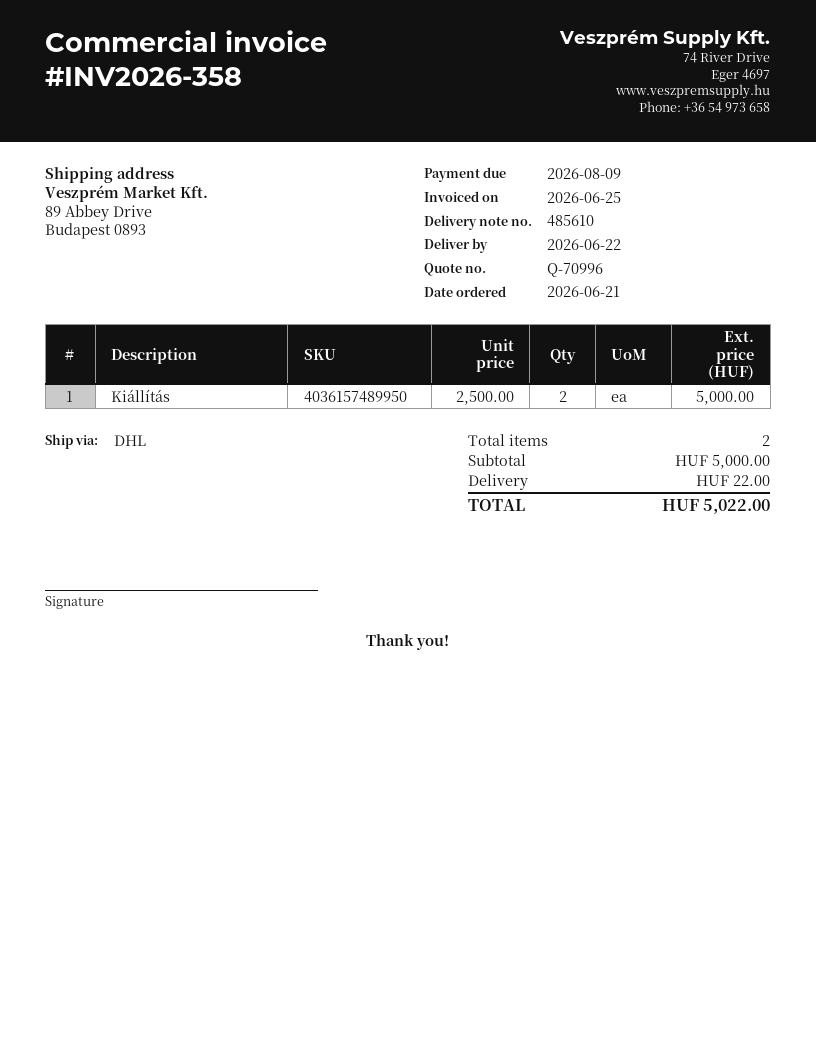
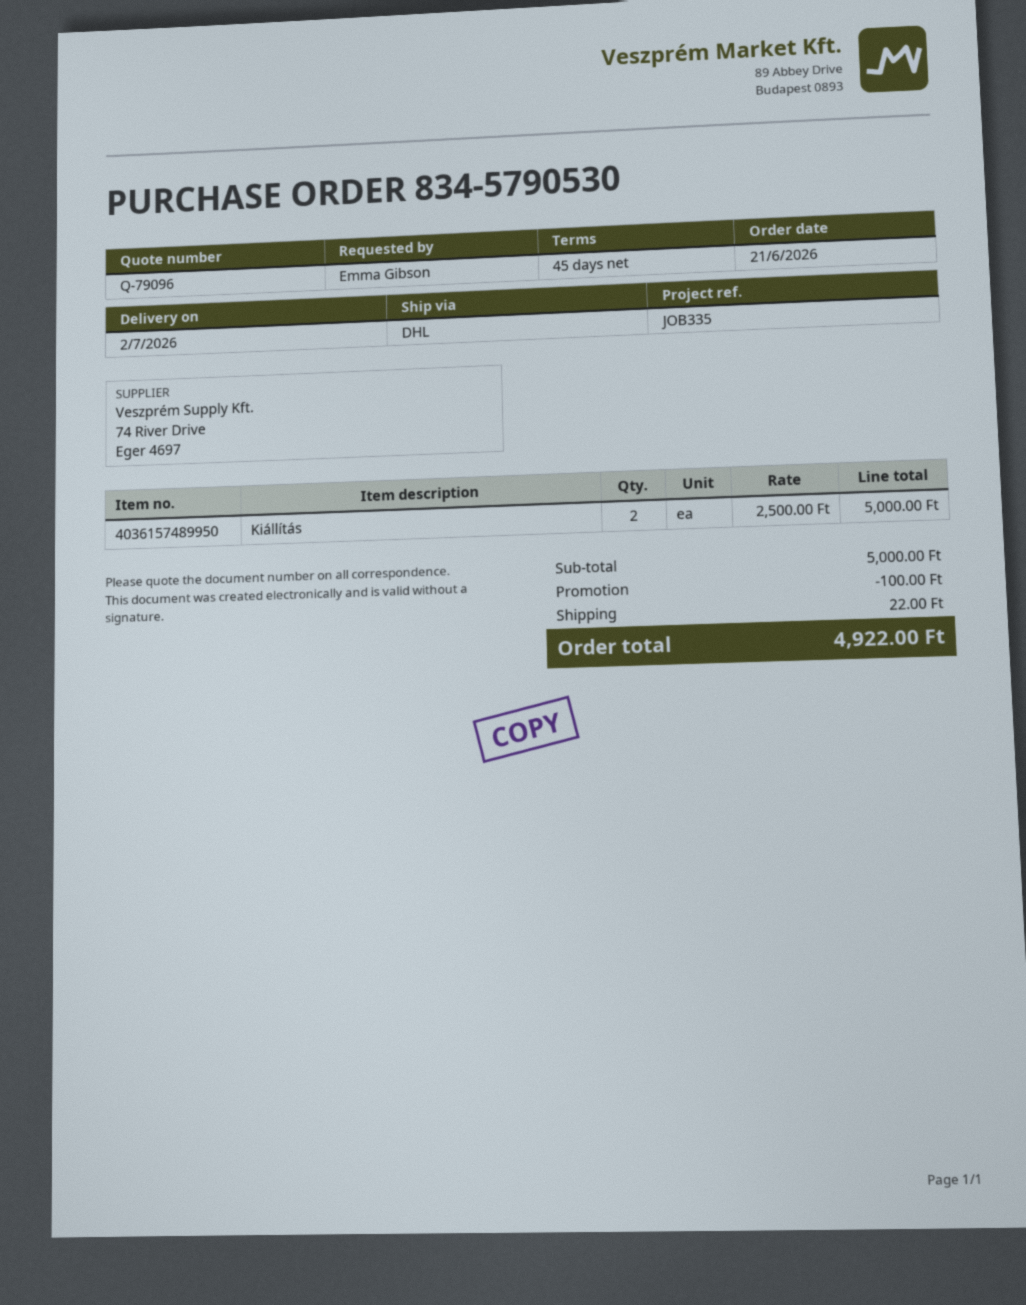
quote number: Q-70996 -> Q-79096
delivery date: 2026-06-22 -> 2026-07-02
discount: none -> 100.00
total: 5022.00 -> 4922.00

